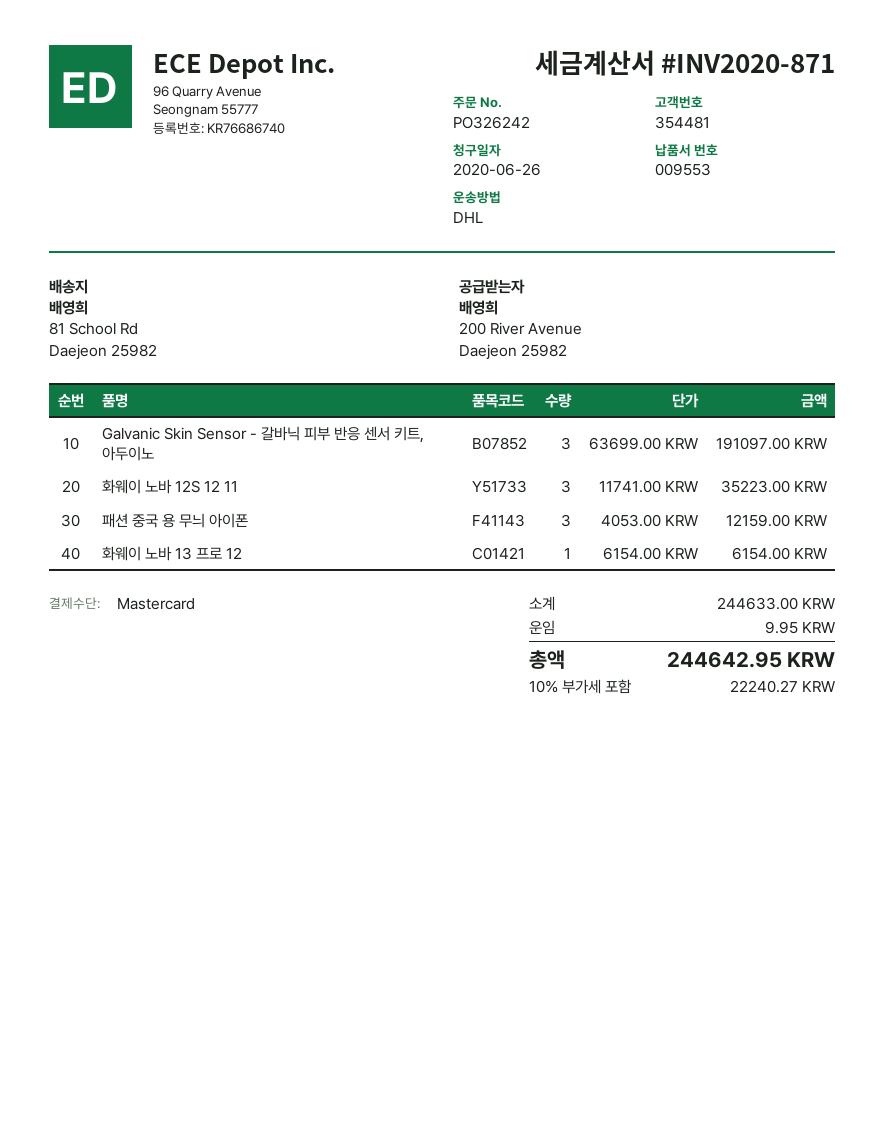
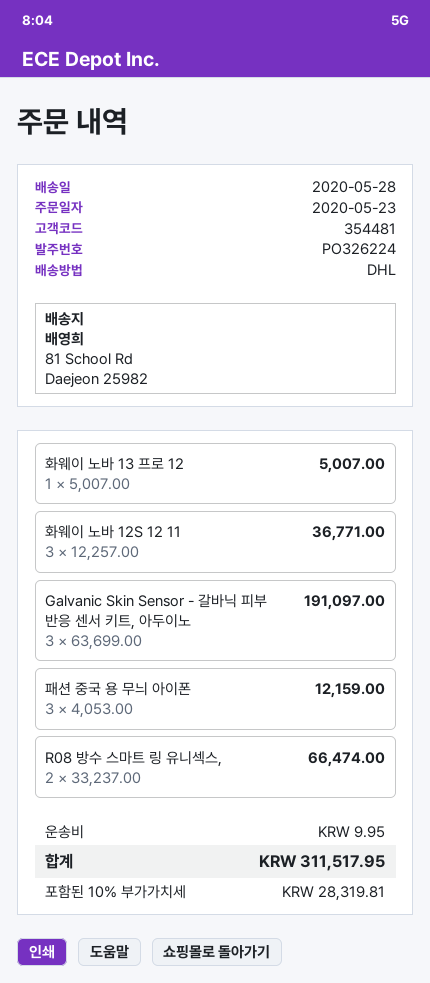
order number: PO326242 -> PO326224
화웨이 노바 12S 12 11: 3 x 11741.00 = 35223.00 -> 3 x 12257.00 = 36771.00
화웨이 노바 13 프로 12: 1 x 6154.00 = 6154.00 -> 1 x 5007.00 = 5007.00
R08 방수 스마트 링 유니섹스,: none -> 2 x 33237.00 = 66474.00
tax: 10% = 22240.27 -> 10% = 28319.81
total: 244642.95 -> 311517.95

